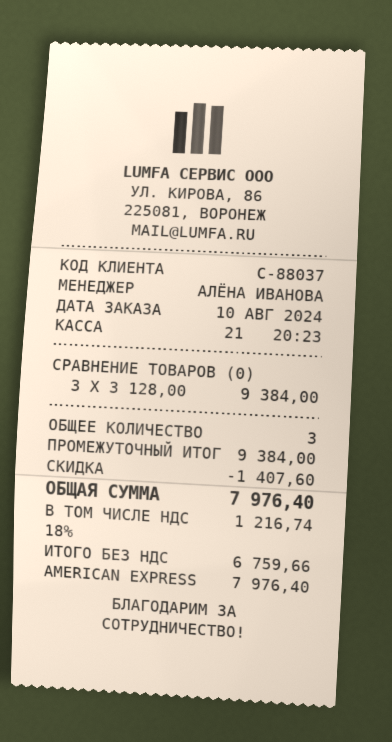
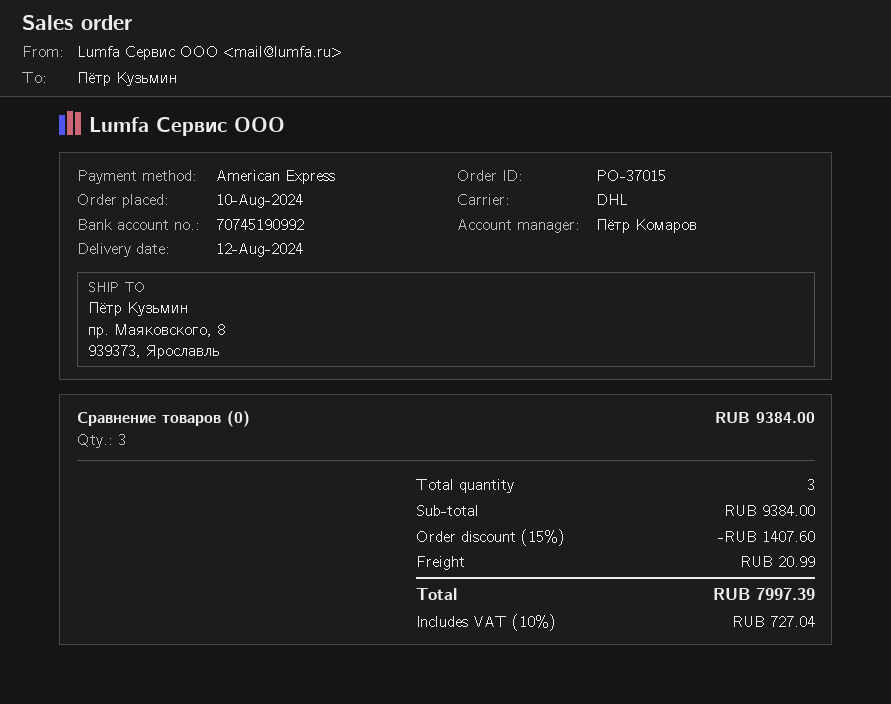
sales rep: АЛЁНА ИВАНОВА -> Пётр Комаров
shipping: none -> 20.99
tax: 18% = 1216.74 -> 10% = 727.04
total: 7976.40 -> 7997.39

